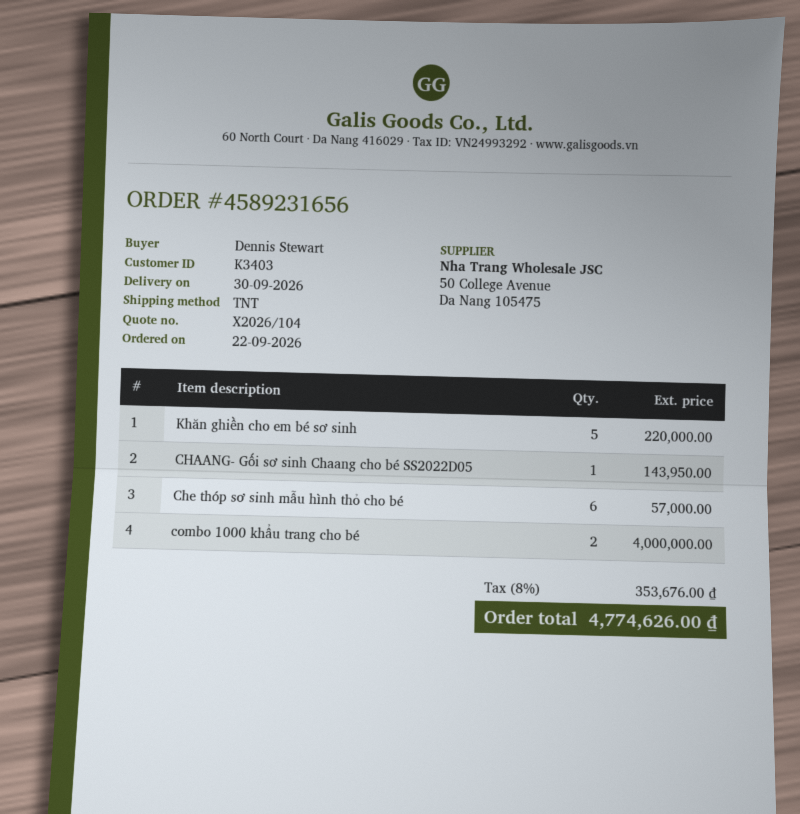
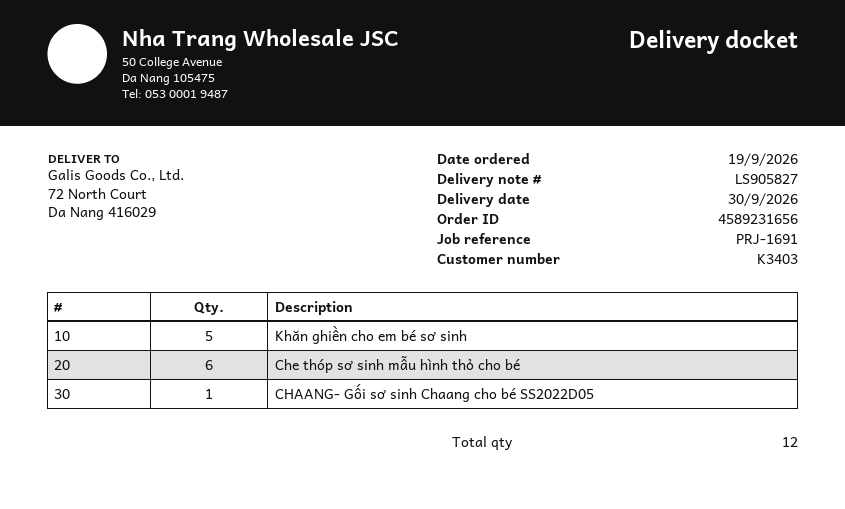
order date: 2026-09-22 -> 2026-09-19
combo 1000 khẩu trang cho bé: 2 -> none

